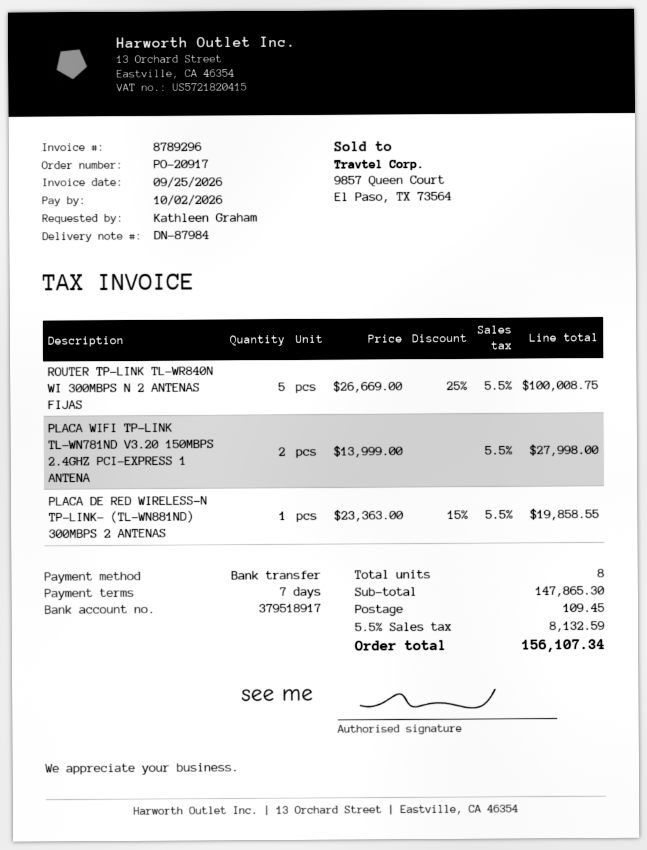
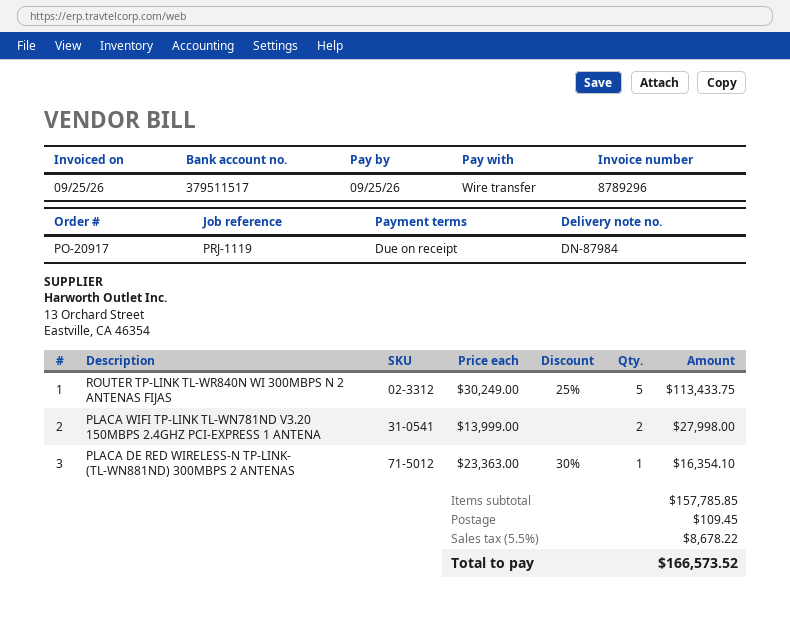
payment terms: 7 days -> on receipt
due date: 2026-10-02 -> 2026-09-25
bank account: 379518917 -> 379511517
ROUTER TP-LINK TL-WR840N WI 300MBPS N 2 ANTENAS FIJAS: 5 x 26669.00 - 25% = 100008.75 -> 5 x 30249.00 - 25% = 113433.75
PLACA DE RED WIRELESS-N TP-LINK- (TL-WN881ND) 300MBPS 2 ANTENAS: 1 x 23363.00 - 15% = 19858.55 -> 1 x 23363.00 - 30% = 16354.10
subtotal: 147865.30 -> 157785.85
tax: 5.5% = 8132.59 -> 5.5% = 8678.22
total: 156107.34 -> 166573.52

